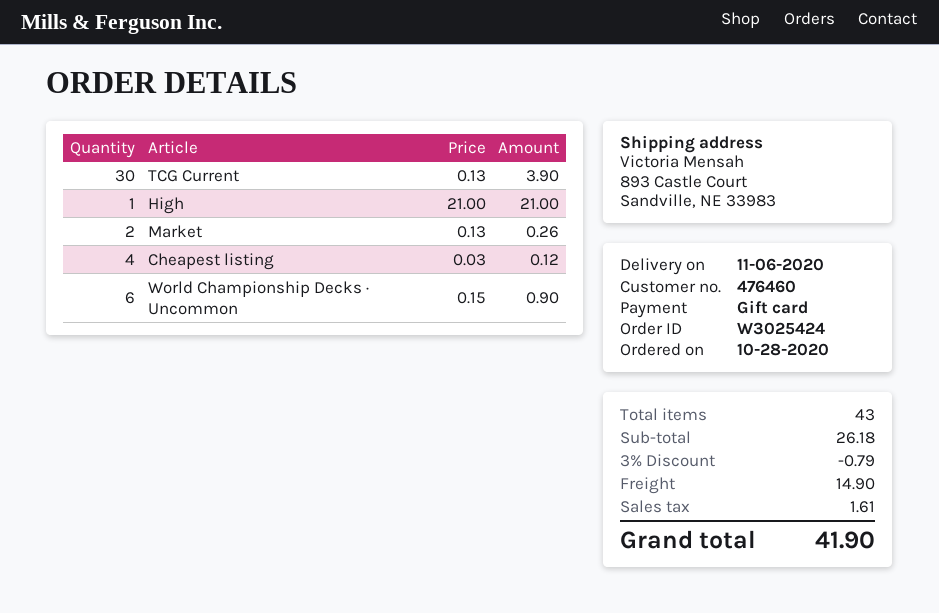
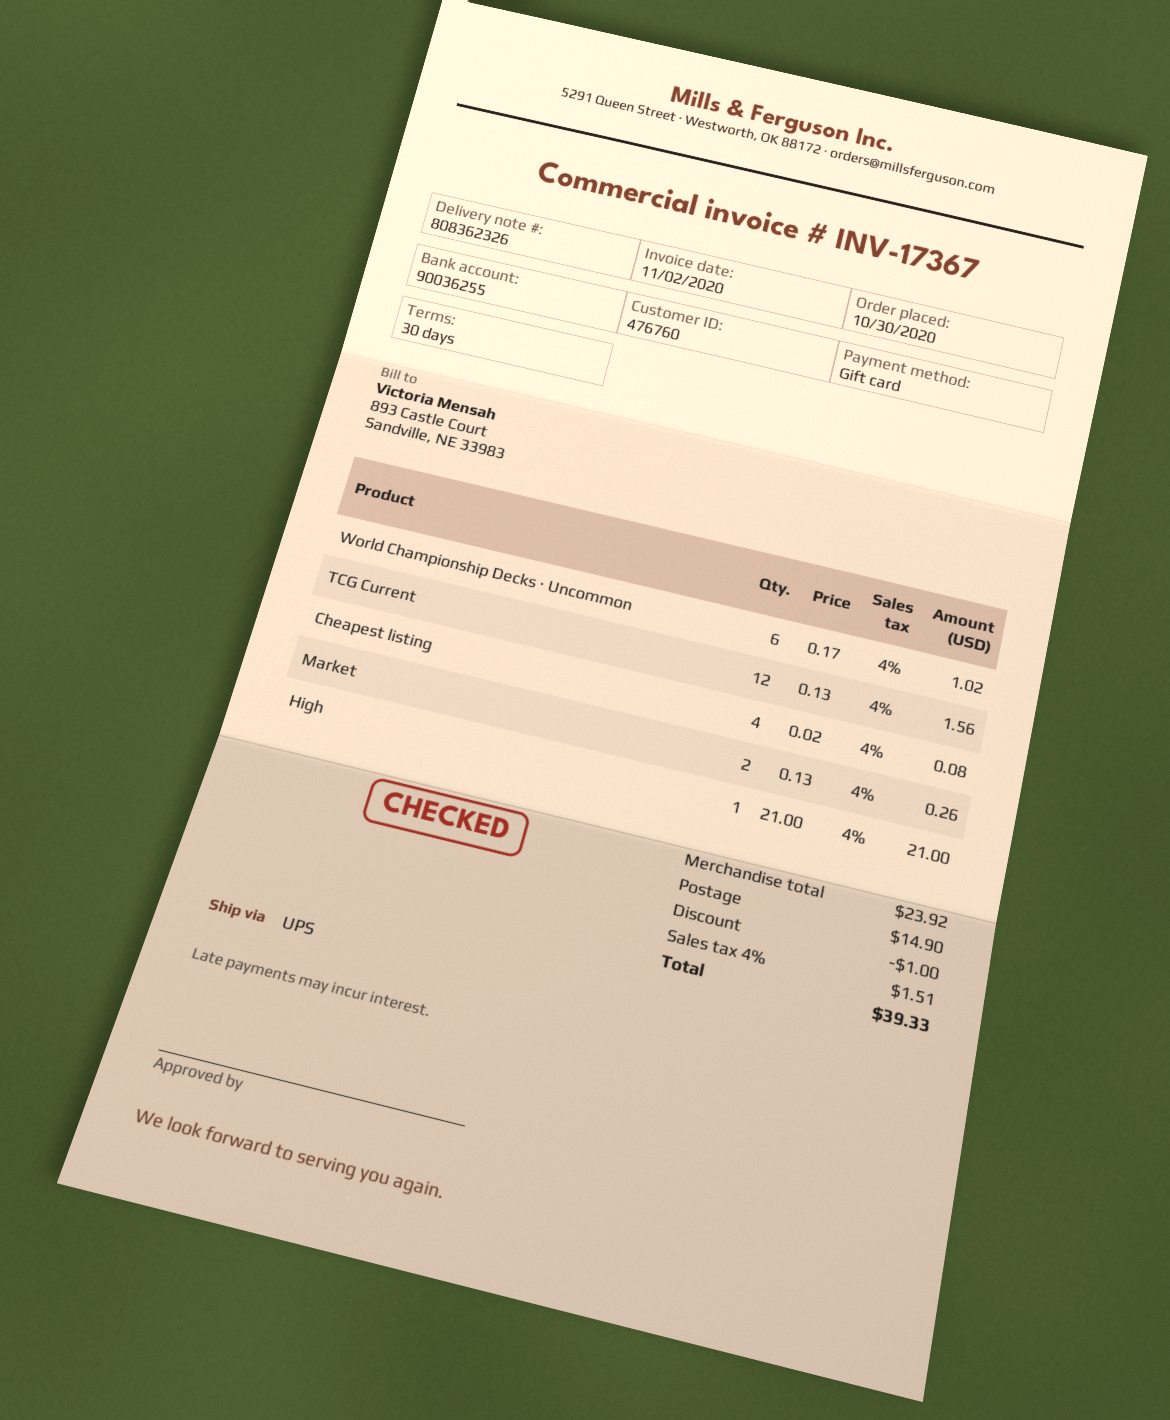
order date: 2020-10-28 -> 2020-10-30
customer number: 476460 -> 476760
TCG Current: 30 x 0.13 = 3.90 -> 12 x 0.13 = 1.56
Cheapest listing: 4 x 0.03 = 0.12 -> 4 x 0.02 = 0.08
World Championship Decks · Uncommon: 6 x 0.15 = 0.90 -> 6 x 0.17 = 1.02
subtotal: 26.18 -> 23.92
discount: 0.79 -> 1.00
tax: 1.61 -> 1.51
total: 41.90 -> 39.33

